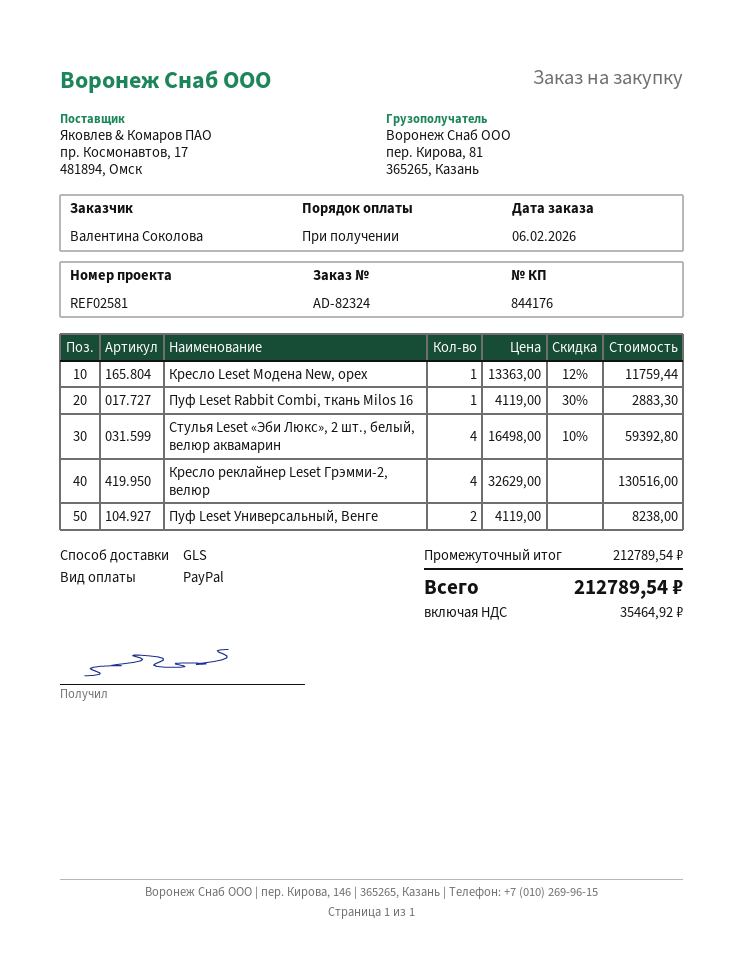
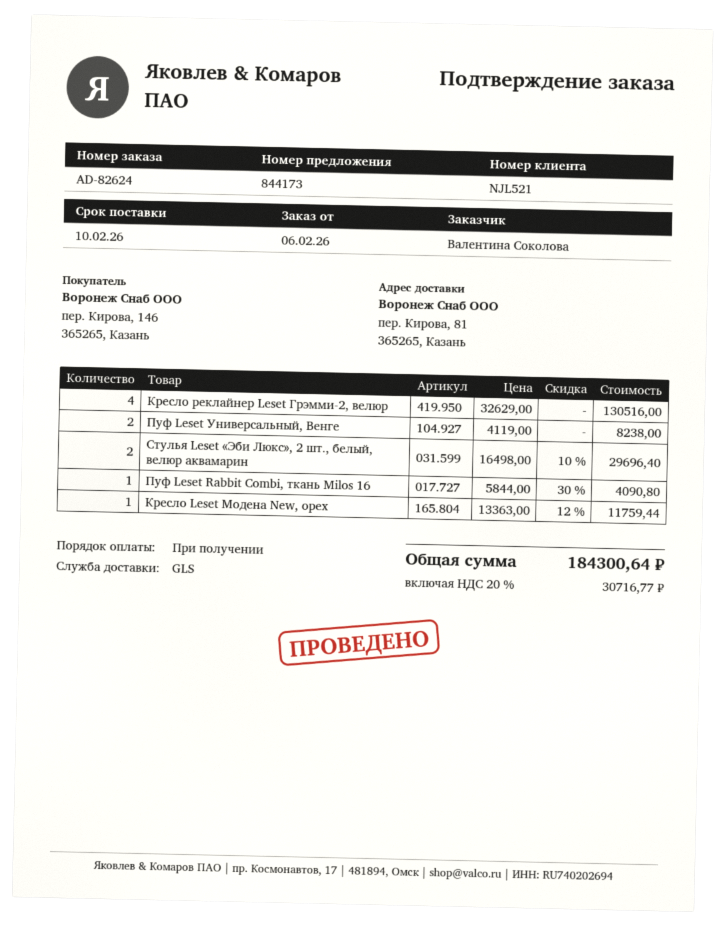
quote number: 844176 -> 844173
order number: AD-82324 -> AD-82624
Пуф Leset Rabbit Combi, ткань Milos 16: 1 x 4119.00 - 30% = 2883.30 -> 1 x 5844.00 - 30% = 4090.80
Стулья Leset «Эби Люкс», 2 шт., белый, велюр аквамарин: 4 x 16498.00 - 10% = 59392.80 -> 2 x 16498.00 - 10% = 29696.40
tax: 35464.92 -> 30716.77
total: 212789.54 -> 184300.64

